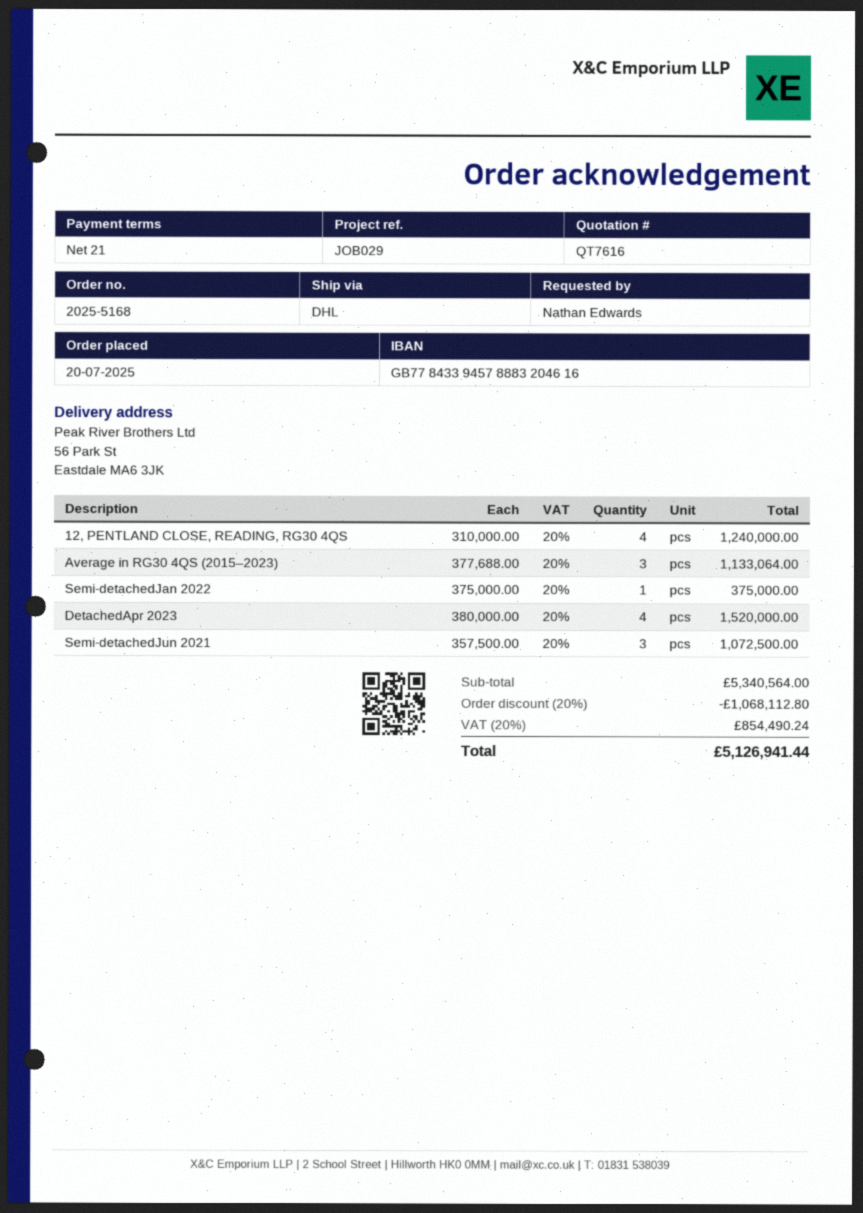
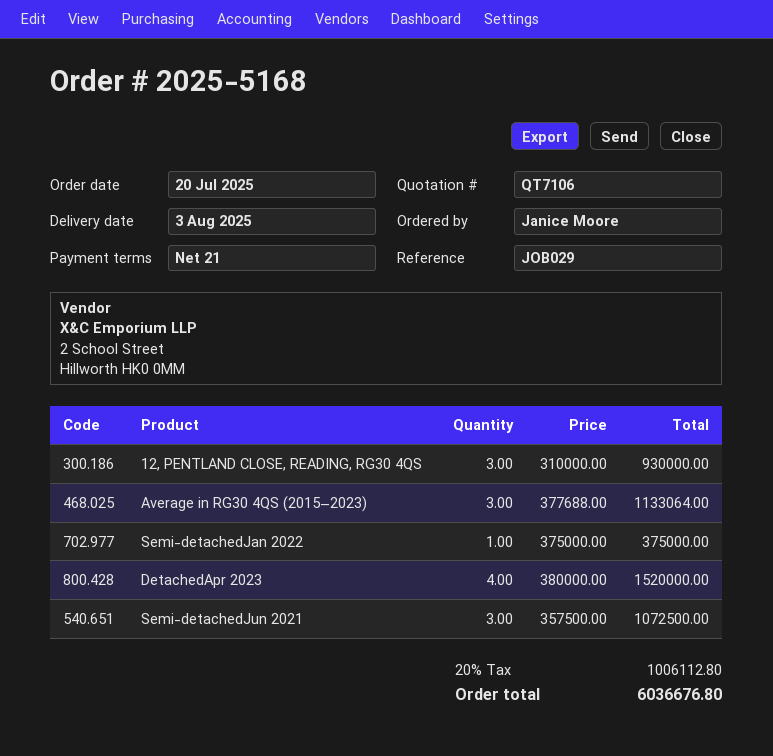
quote number: QT7616 -> QT7106
ordered by: Nathan Edwards -> Janice Moore
12, PENTLAND CLOSE, READING, RG30 4QS: 4 x 310000.00 = 1240000.00 -> 3 x 310000.00 = 930000.00
discount: 20% = 1068112.80 -> none
tax: 20% = 854490.24 -> 20% = 1006112.80
total: 5126941.44 -> 6036676.80

